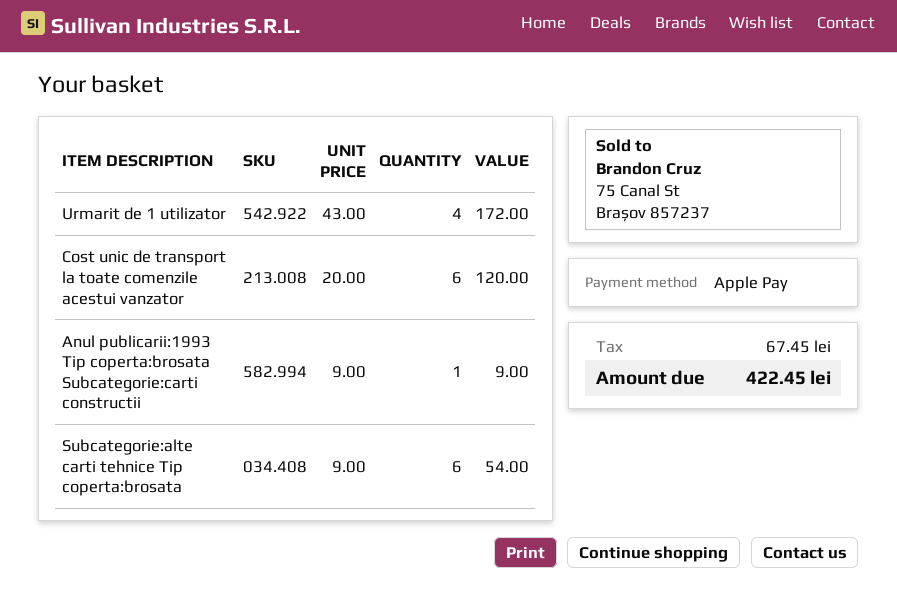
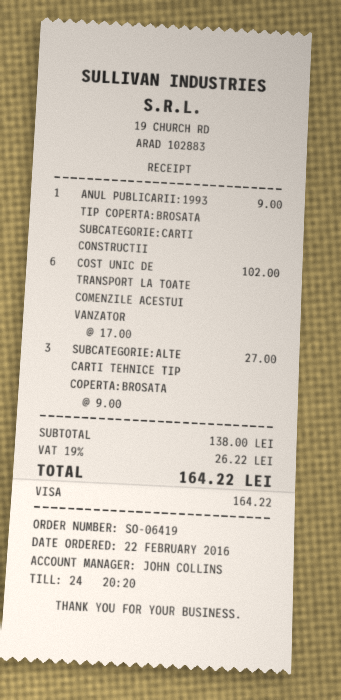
payment method: Apple Pay -> Visa
Urmarit de 1 utilizator: 4 x 43.00 = 172.00 -> none
Cost unic de transport la toate comenzile acestui vanzator: 6 x 20.00 = 120.00 -> 6 x 17.00 = 102.00
Subcategorie:alte carti tehnice Tip coperta:brosata: 6 x 9.00 = 54.00 -> 3 x 9.00 = 27.00
tax: 67.45 -> 26.22
total: 422.45 -> 164.22

